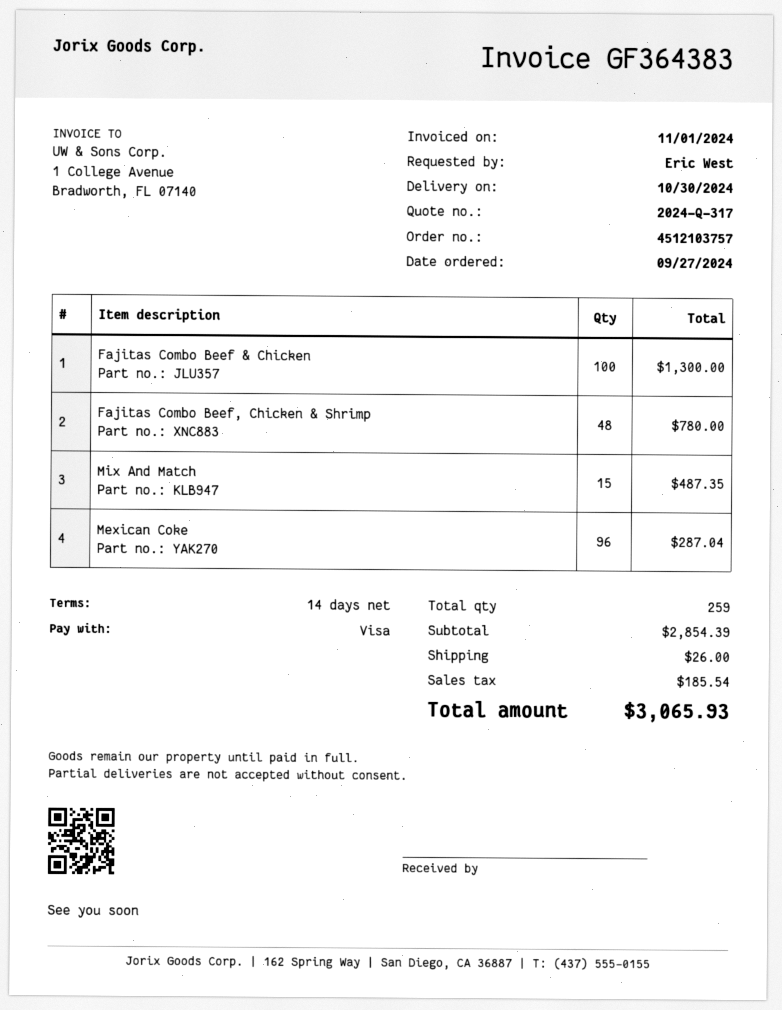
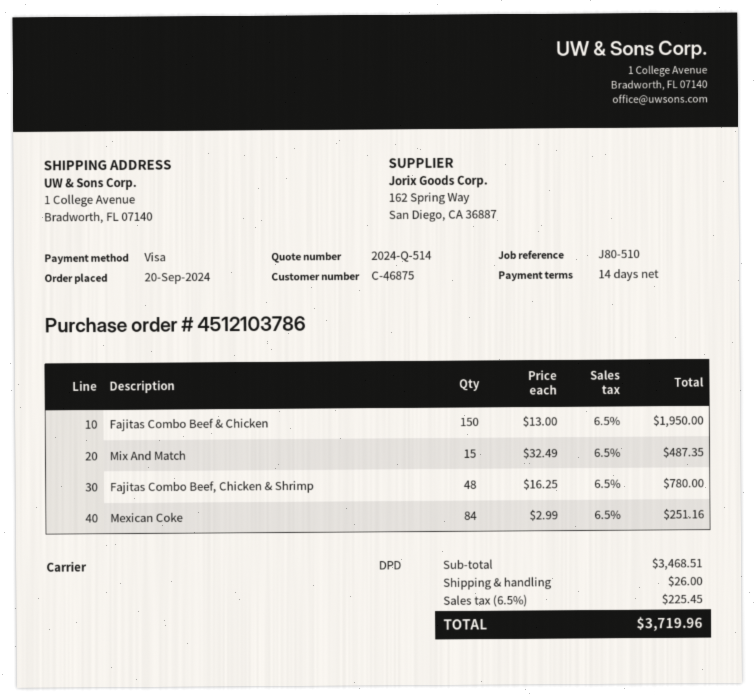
quote number: 2024-Q-317 -> 2024-Q-514
order number: 4512103757 -> 4512103786
order date: 2024-09-27 -> 2024-09-20
Fajitas Combo Beef & Chicken: 100 for 1300.00 -> 150 for 1950.00
Mexican Coke: 96 for 287.04 -> 84 for 251.16
subtotal: 2854.39 -> 3468.51
tax: 185.54 -> 225.45
total: 3065.93 -> 3719.96

